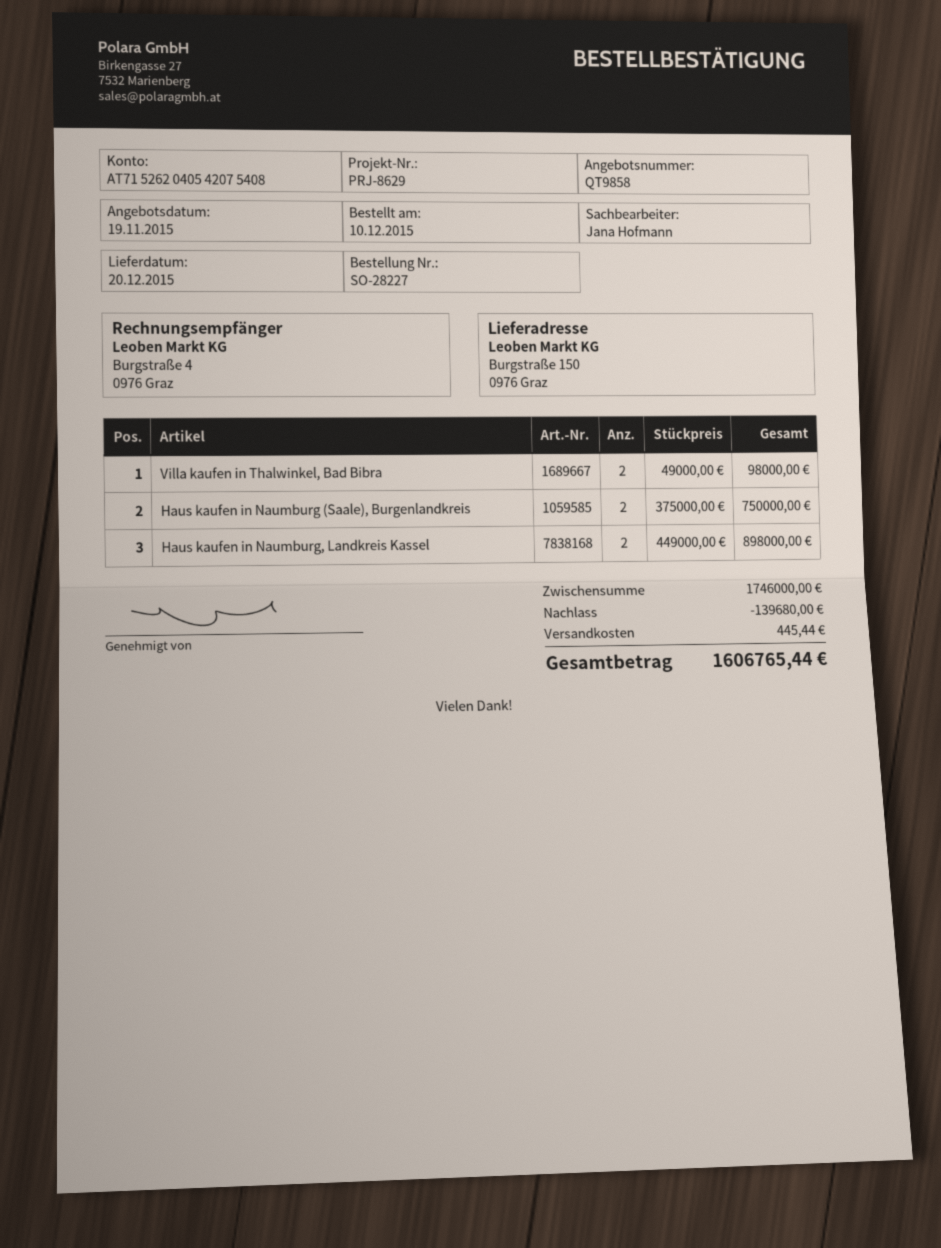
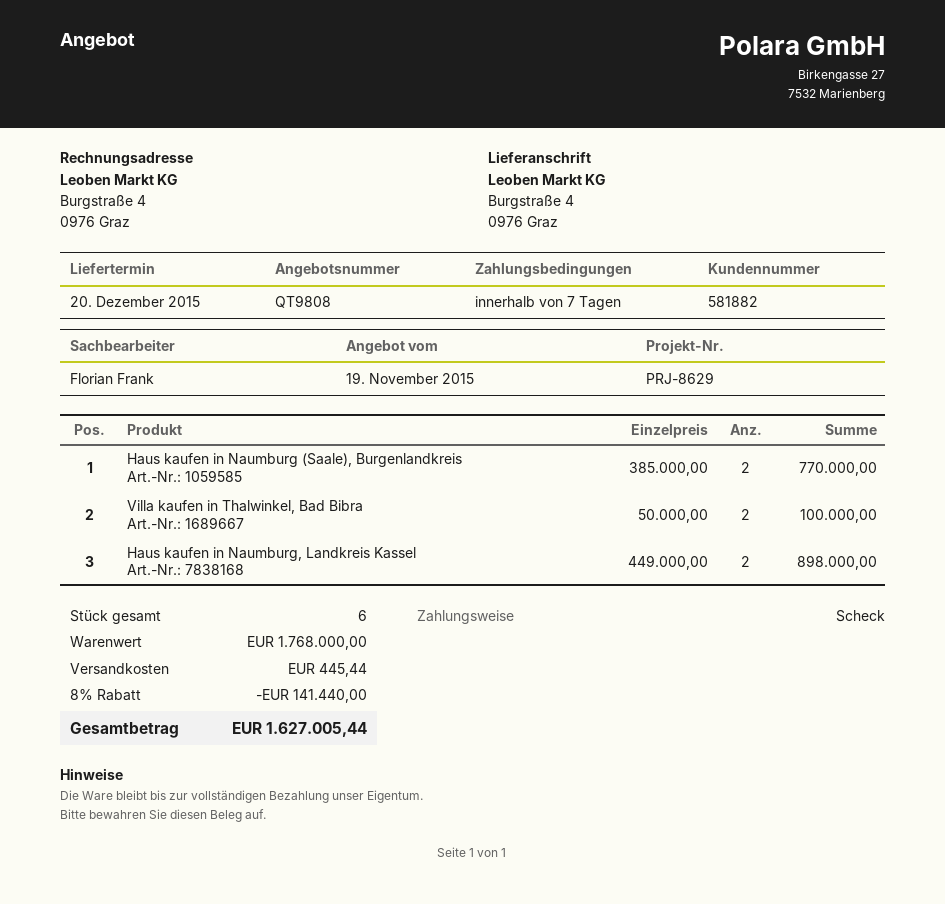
quote number: QT9858 -> QT9808
sales rep: Jana Hofmann -> Florian Frank
ship to: Burgstraße 150, 0976 Graz -> Burgstraße 4, 0976 Graz
Villa kaufen in Thalwinkel, Bad Bibra: 2 x 49000.00 = 98000.00 -> 2 x 50000.00 = 100000.00
Haus kaufen in Naumburg (Saale), Burgenlandkreis: 2 x 375000.00 = 750000.00 -> 2 x 385000.00 = 770000.00
subtotal: 1746000.00 -> 1768000.00
discount: 139680.00 -> 141440.00
total: 1606765.44 -> 1627005.44

